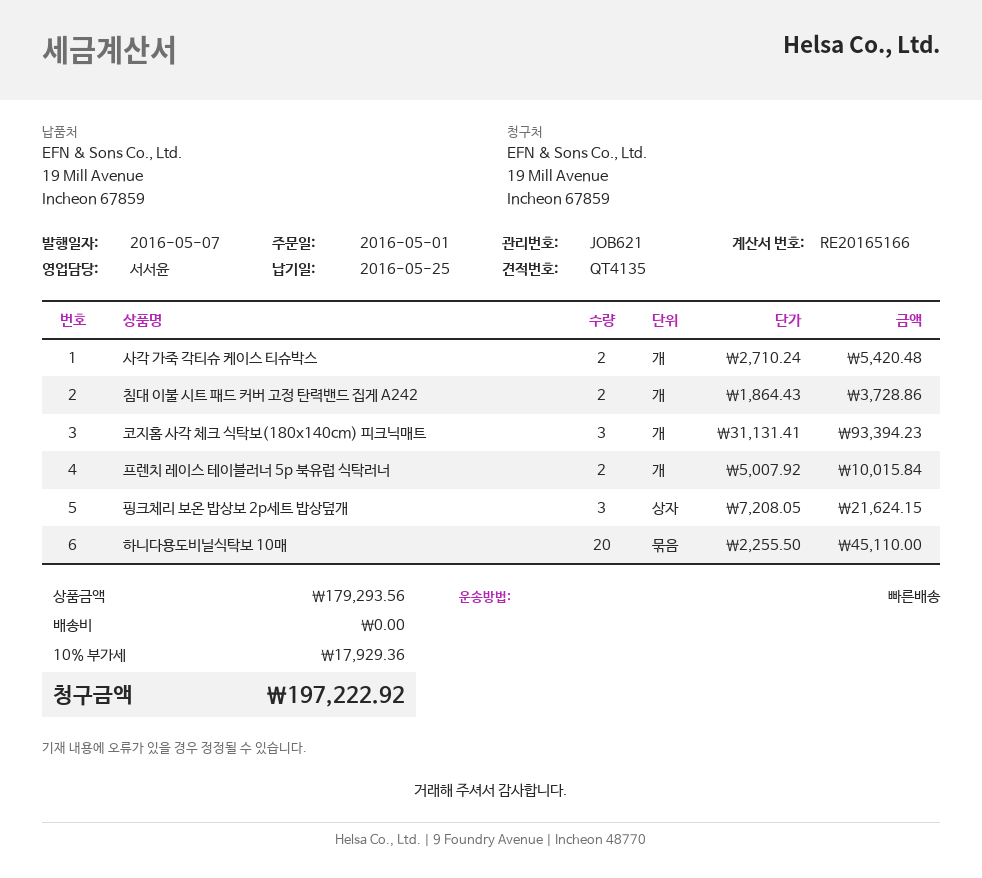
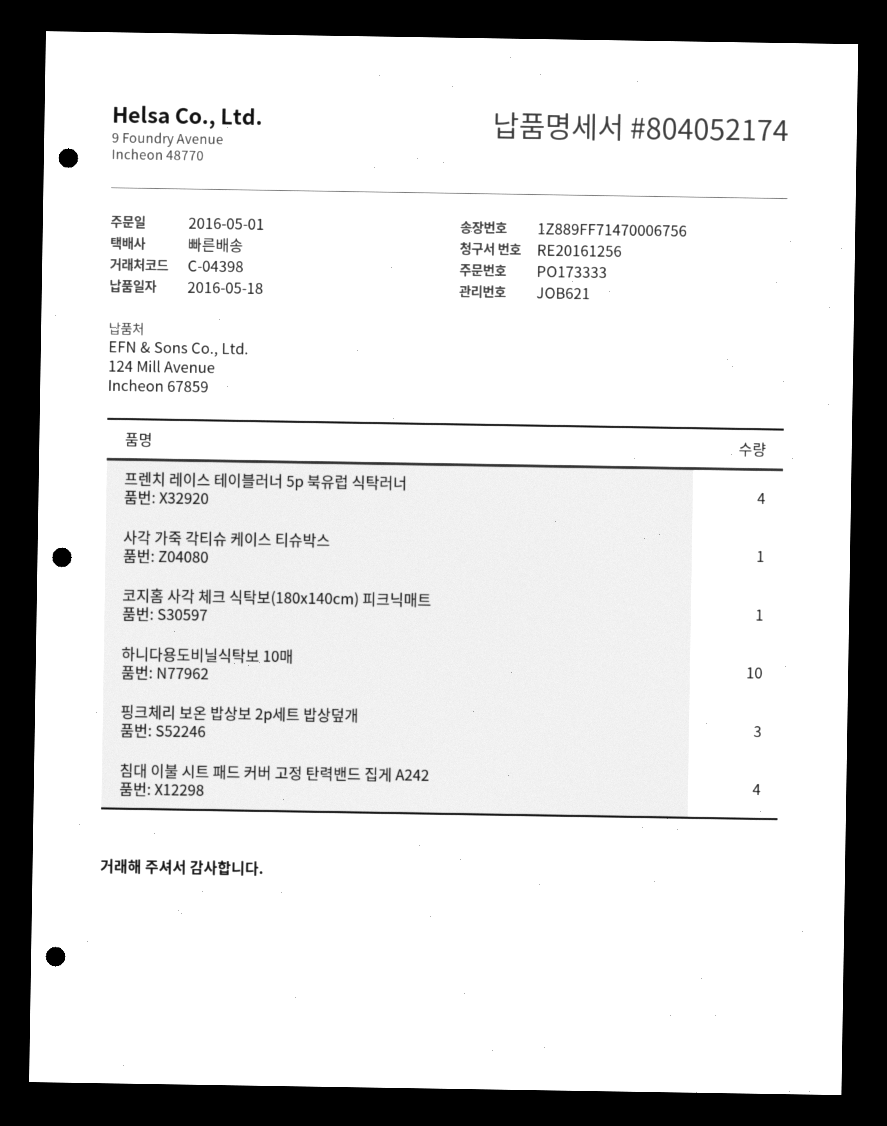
delivery date: 2016-05-25 -> 2016-05-18
invoice number: RE20165166 -> RE20161256
ship to: 19 Mill Avenue, Incheon 67859 -> 124 Mill Avenue, Incheon 67859
사각 가죽 각티슈 케이스 티슈박스: 2 -> 1
침대 이불 시트 패드 커버 고정 탄력밴드 집게 A242: 2 -> 4
코지홈 사각 체크 식탁보(180x140cm) 피크닉매트: 3 -> 1
프렌치 레이스 테이블러너 5p 북유럽 식탁러너: 2 -> 4
하니다용도비닐식탁보 10매: 20 -> 10

